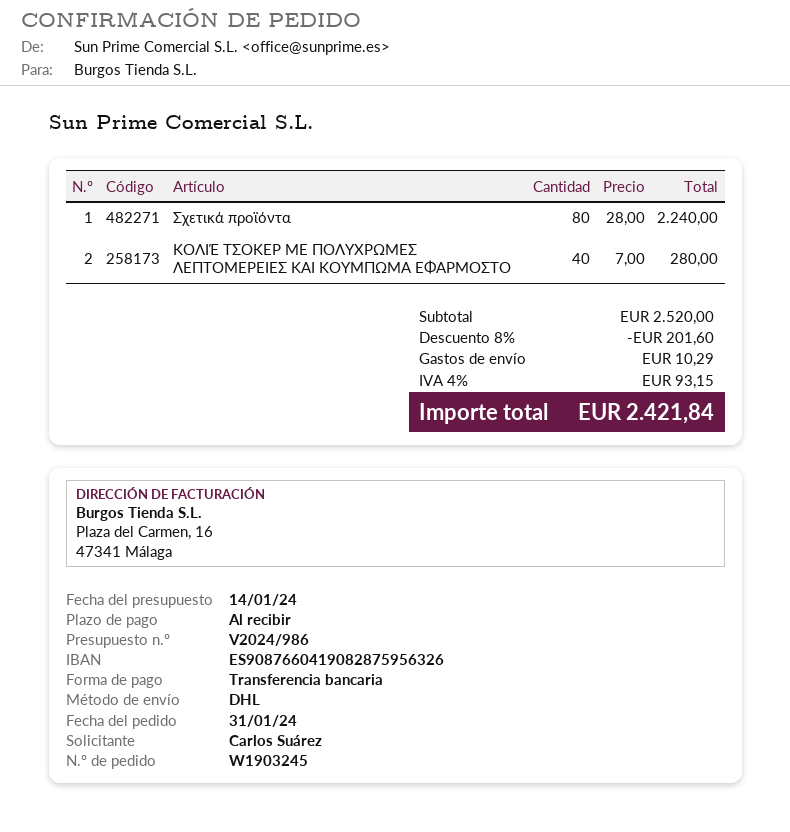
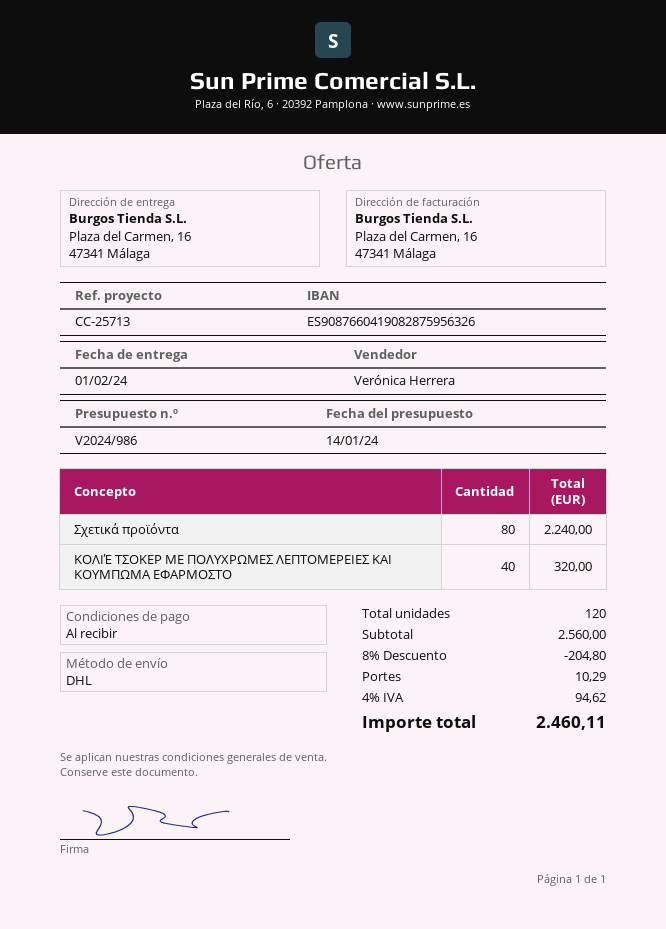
ΚΟΛΙΈ ΤΣΟΚΕΡ ΜΕ ΠΟΛΥΧΡΩΜΕΣ ΛΕΠΤΟΜΕΡΕΙΕΣ ΚΑΙ ΚΟΥΜΠΩΜΑ ΕΦΑΡΜΟΣΤΟ: 40 for 280.00 -> 40 for 320.00
subtotal: 2520.00 -> 2560.00
discount: 8% = 201.60 -> 8% = 204.80
tax: 4% = 93.15 -> 4% = 94.62
total: 2421.84 -> 2460.11

